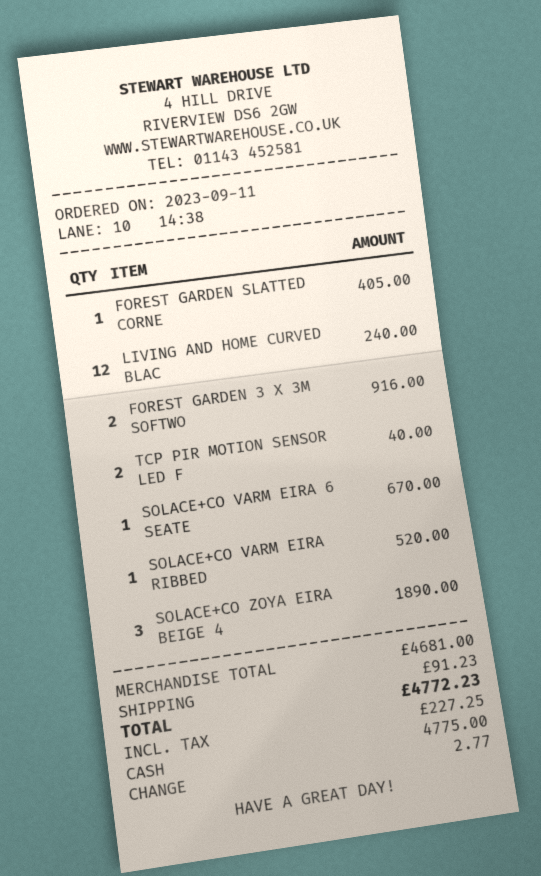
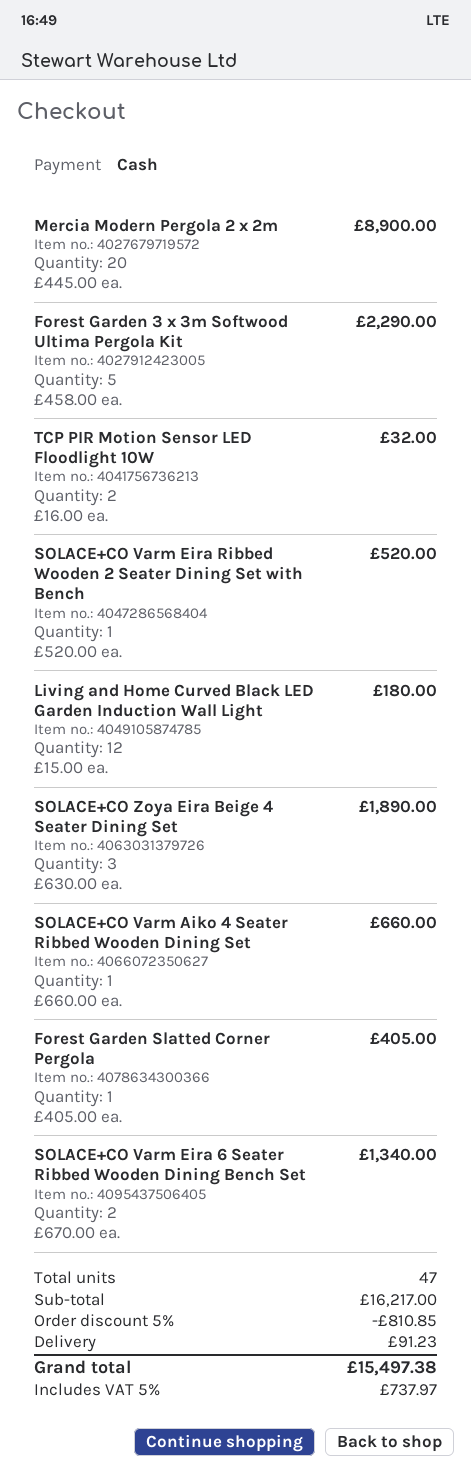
LIVING AND HOME CURVED BLAC: 12 for 240.00 -> 12 for 180.00
FOREST GARDEN 3 X 3M SOFTWO: 2 for 916.00 -> 5 for 2290.00
TCP PIR MOTION SENSOR LED F: 2 for 40.00 -> 2 for 32.00
SOLACE+CO VARM EIRA 6 SEATE: 1 for 670.00 -> 2 for 1340.00
Mercia Modern Pergola 2 x 2m: none -> 20 for 8900.00
SOLACE+CO Varm Aiko 4 Seater Ribbed Wooden Dining Set: none -> 1 for 660.00
subtotal: 4681.00 -> 16217.00
discount: none -> 5% = 810.85
tax: 227.25 -> 737.97
total: 4772.23 -> 15497.38

